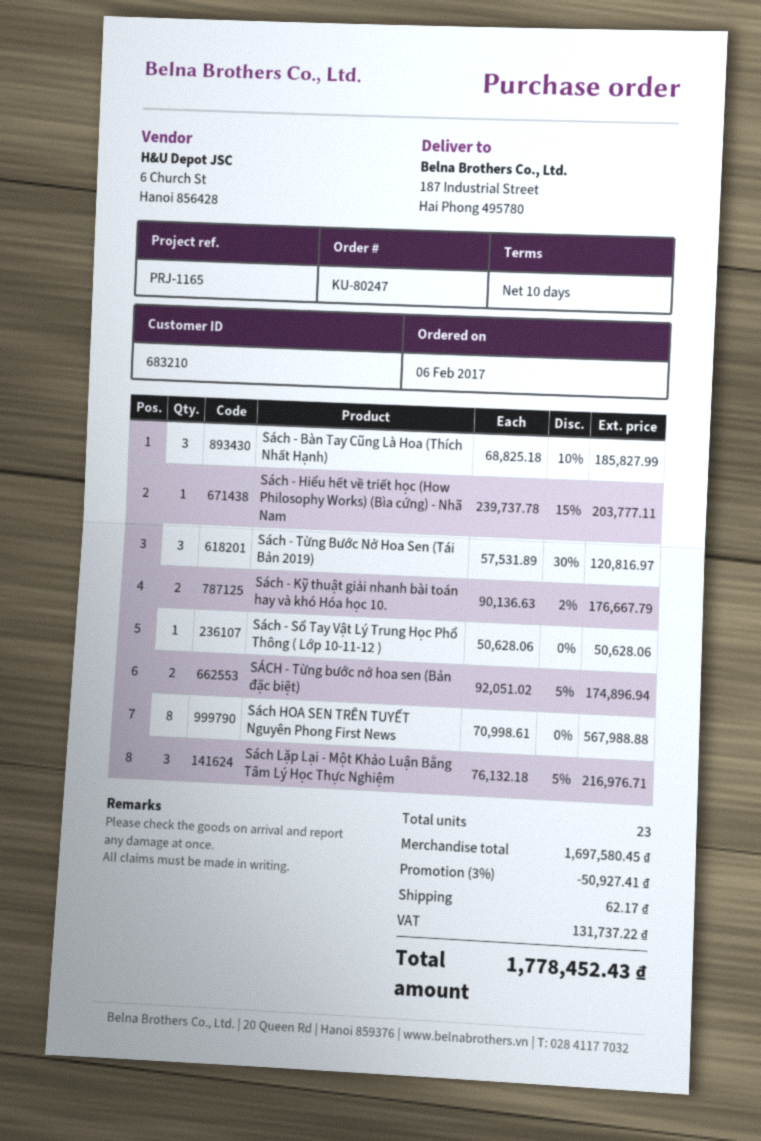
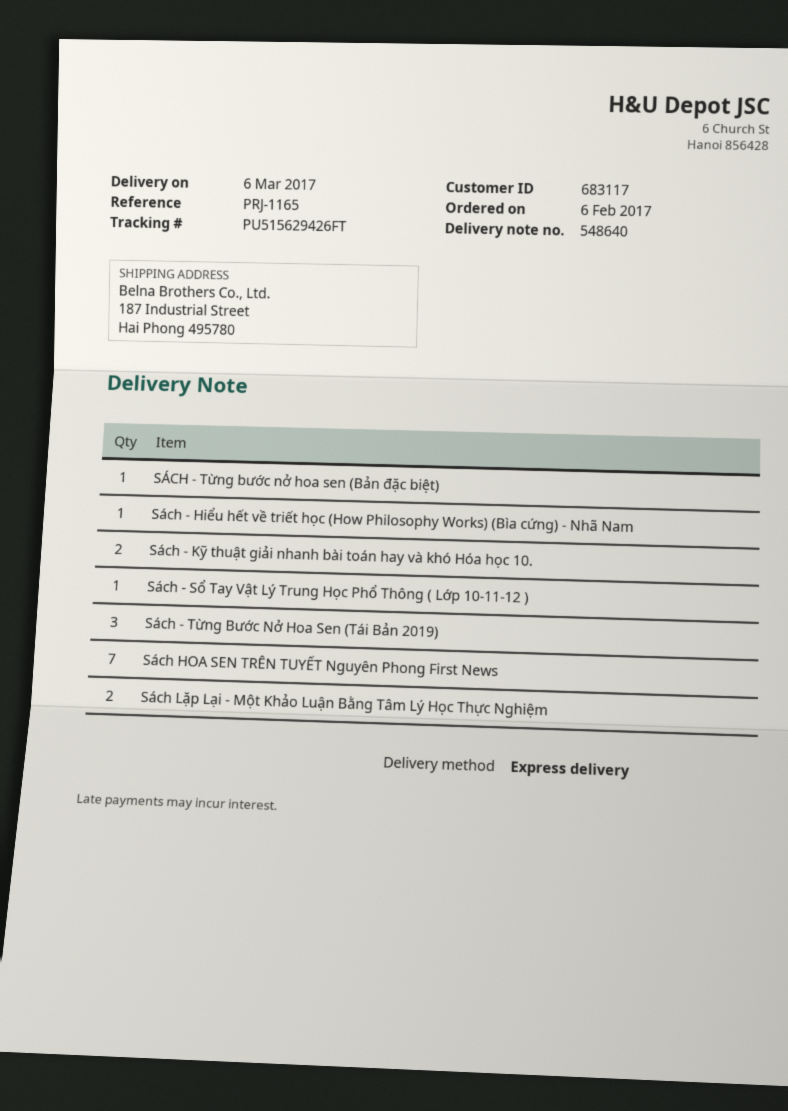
customer number: 683210 -> 683117
Sách - Bàn Tay Cũng Là Hoa (Thích Nhất Hạnh): 3 -> none
SÁCH - Từng bước nở hoa sen (Bản đặc biệt): 2 -> 1
Sách HOA SEN TRÊN TUYẾT Nguyên Phong First News: 8 -> 7
Sách Lặp Lại - Một Khảo Luận Bằng Tâm Lý Học Thực Nghiệm: 3 -> 2

